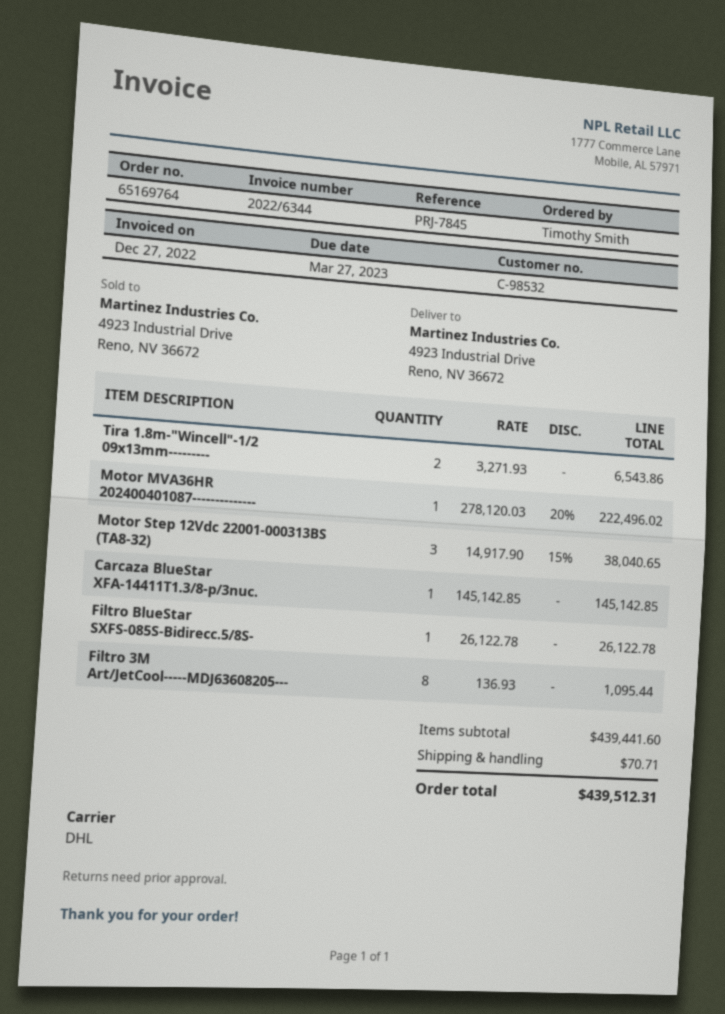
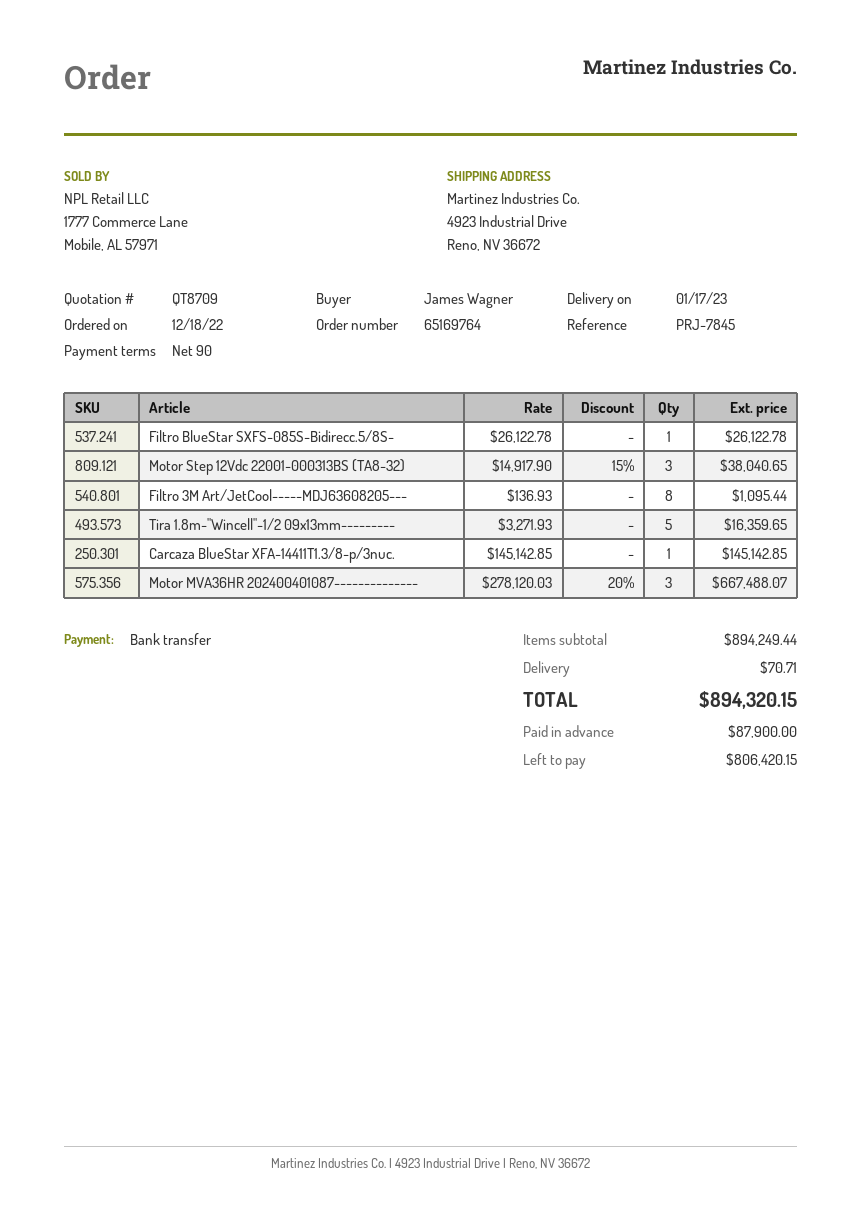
ordered by: Timothy Smith -> James Wagner
Tira 1.8m-"Wincell"-1/2 09x13mm---------: 2 x 3271.93 = 6543.86 -> 5 x 3271.93 = 16359.65
Motor MVA36HR 202400401087--------------: 1 x 278120.03 - 20% = 222496.02 -> 3 x 278120.03 - 20% = 667488.07
subtotal: 439441.60 -> 894249.44
total: 439512.31 -> 894320.15

